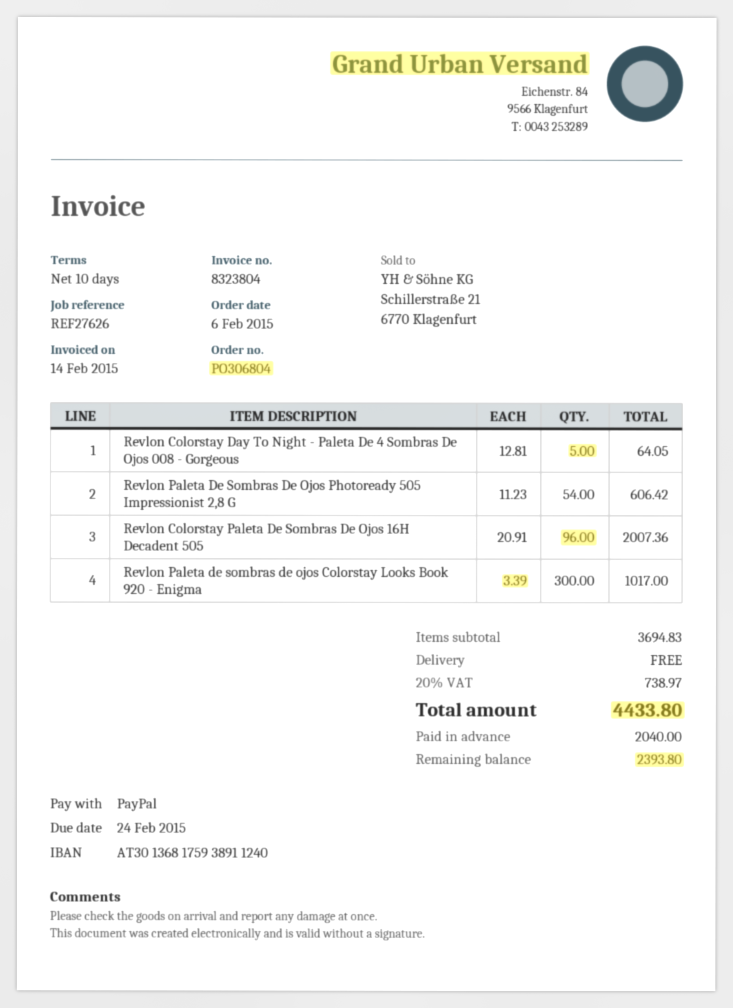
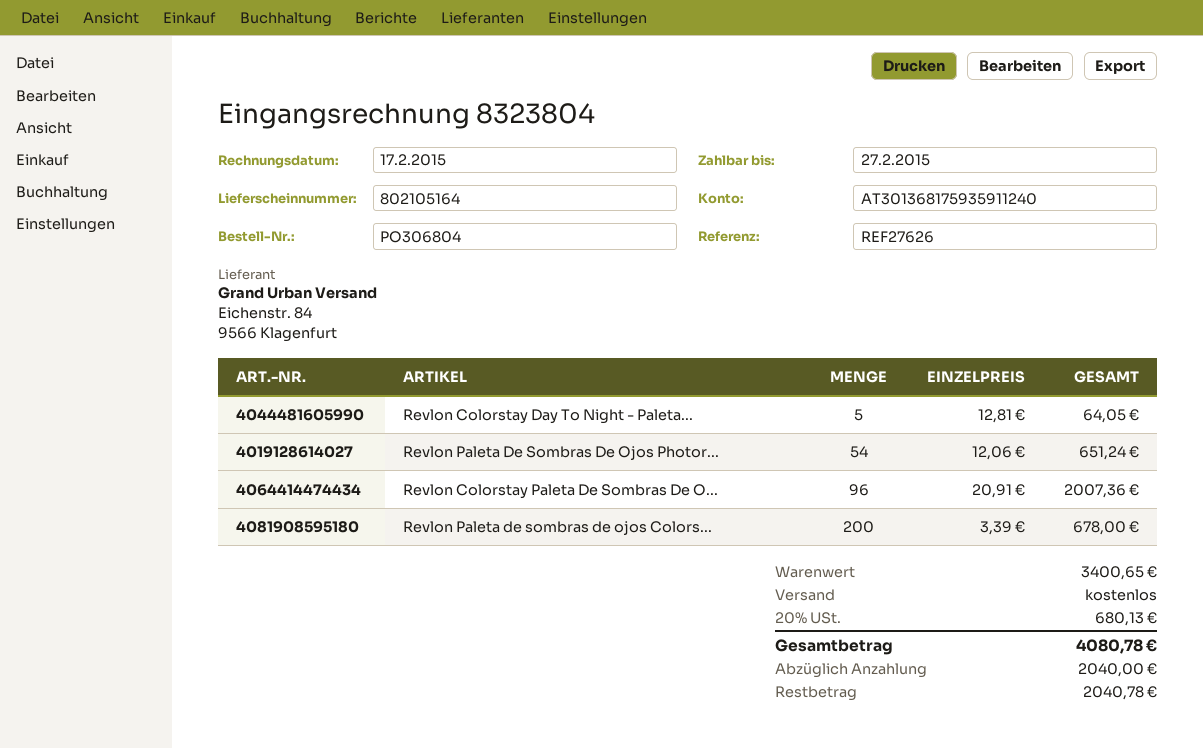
invoice date: 2015-02-14 -> 2015-02-17
due date: 2015-02-24 -> 2015-02-27
bank account: AT301368175938911240 -> AT301368175935911240
Revlon Paleta De Sombras De Ojos Photoready 505 Impressionist 2,8 G: 54 x 11.23 = 606.42 -> 54 x 12.06 = 651.24
Revlon Paleta de sombras de ojos Colorstay Looks Book 920 - Enigma: 300 x 3.39 = 1017.00 -> 200 x 3.39 = 678.00
subtotal: 3694.83 -> 3400.65
tax: 20% = 738.97 -> 20% = 680.13
total: 4433.80 -> 4080.78
balance: 2393.80 -> 2040.78

